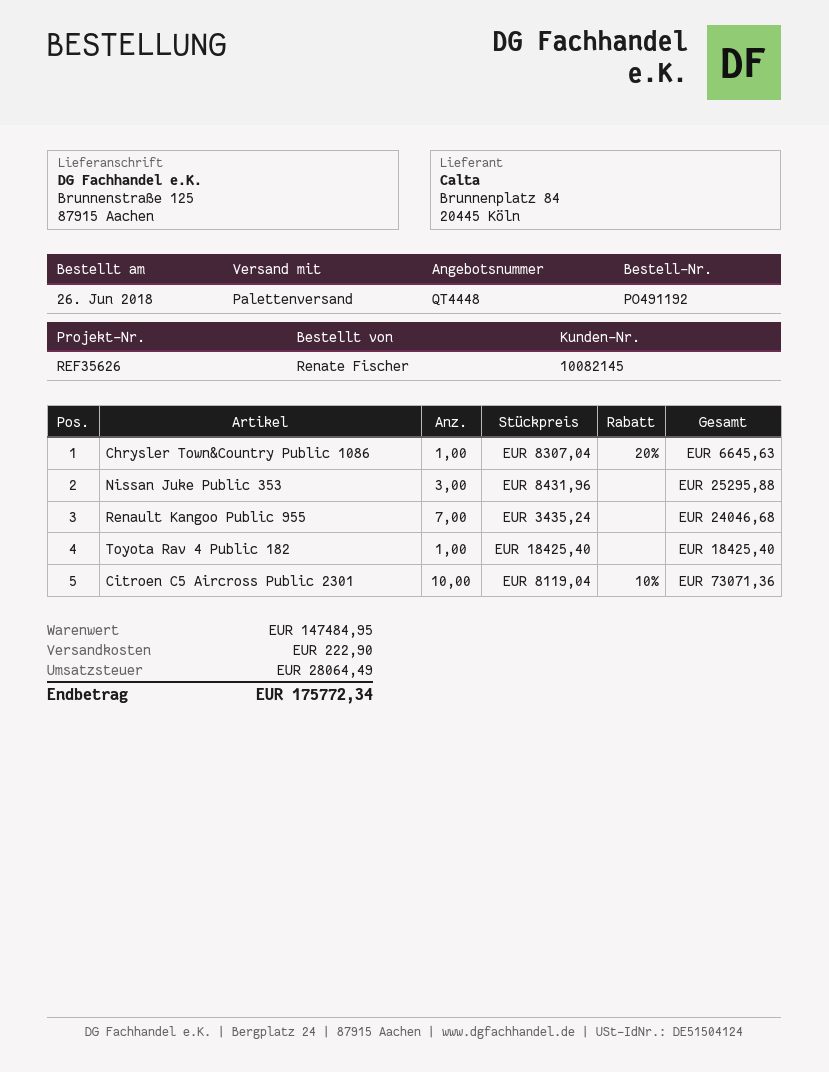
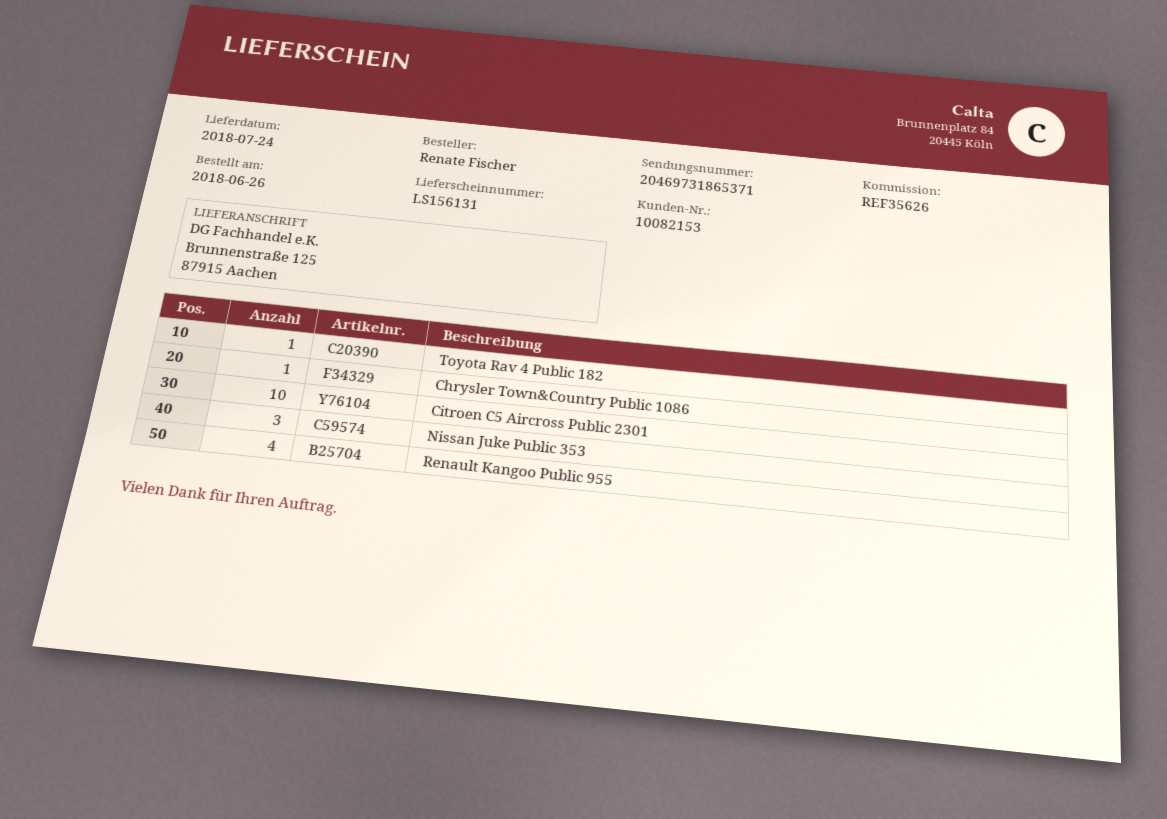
customer number: 10082145 -> 10082153
Renault Kangoo Public 955: 7 -> 4

